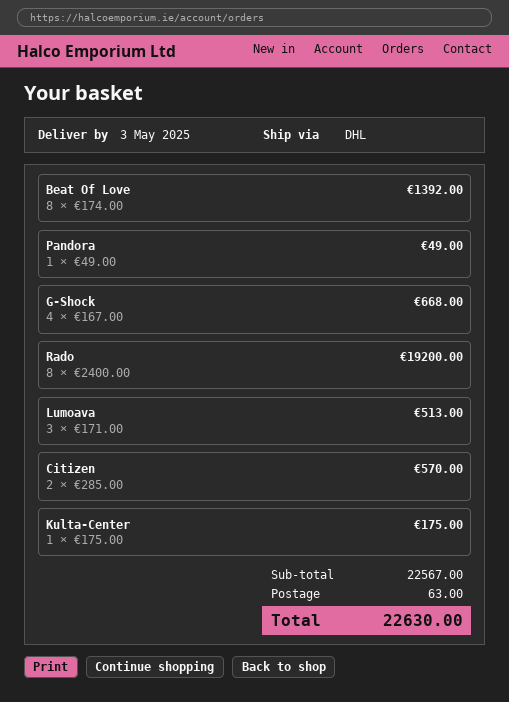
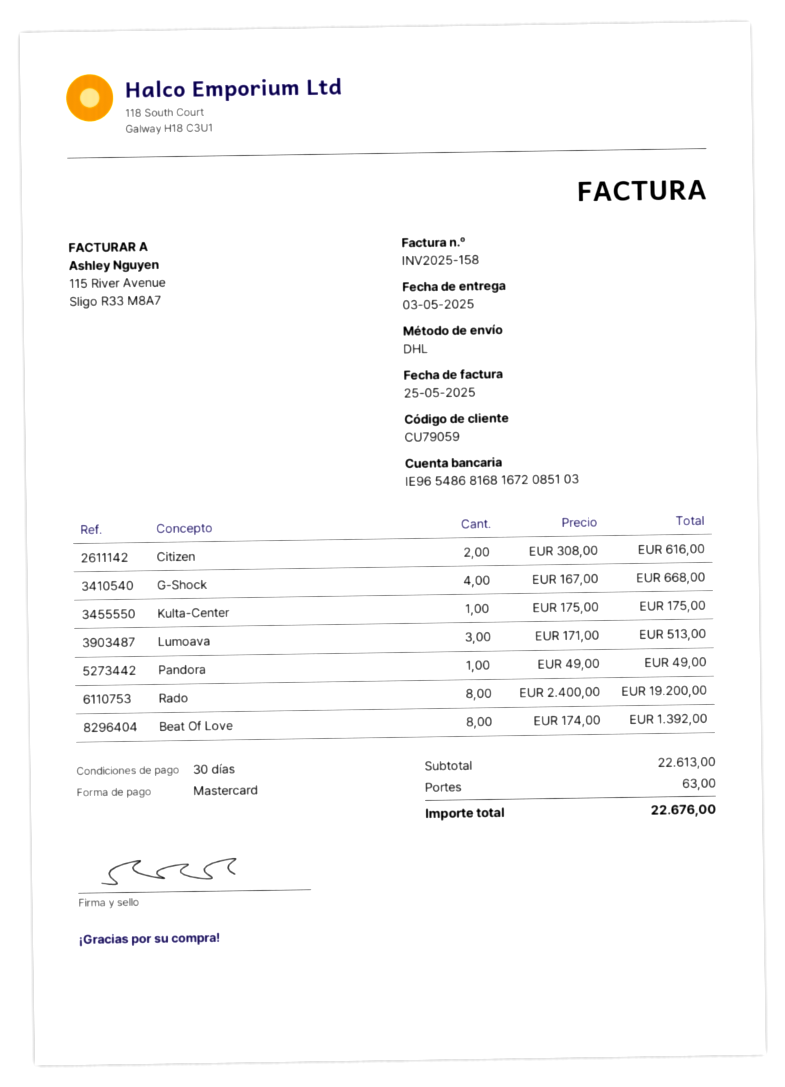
Citizen: 2 x 285.00 = 570.00 -> 2 x 308.00 = 616.00
subtotal: 22567.00 -> 22613.00
total: 22630.00 -> 22676.00

